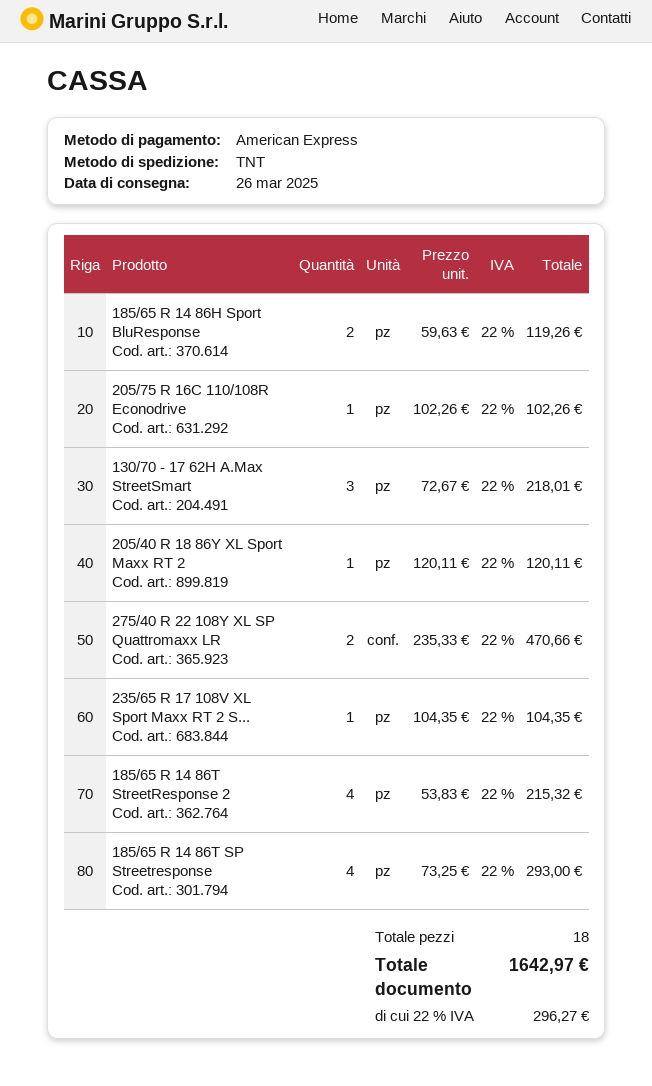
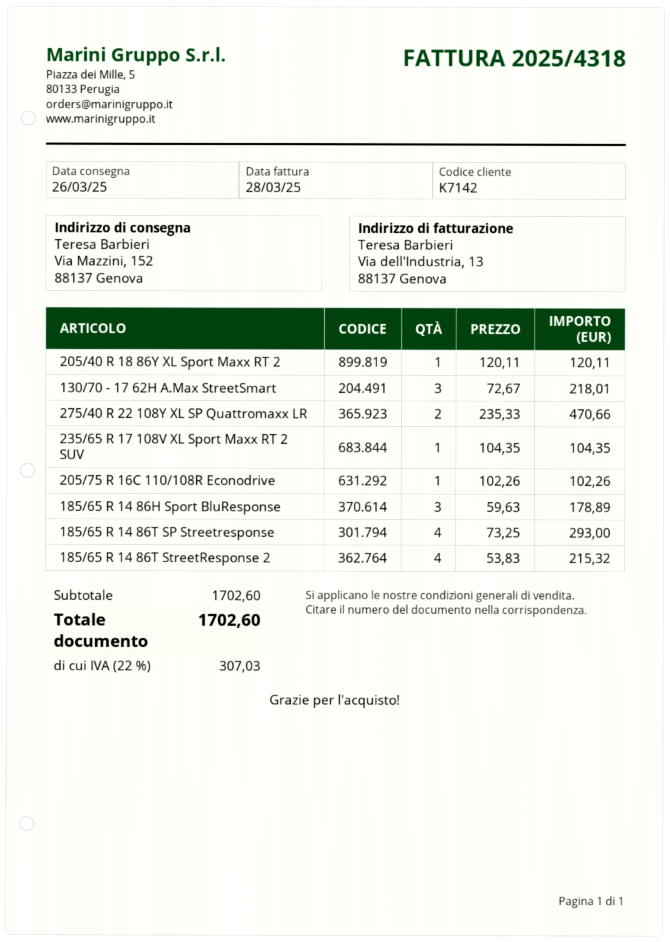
185/65 R 14 86H Sport BluResponse: 2 x 59.63 = 119.26 -> 3 x 59.63 = 178.89
tax: 22% = 296.27 -> 22% = 307.03
total: 1642.97 -> 1702.60

